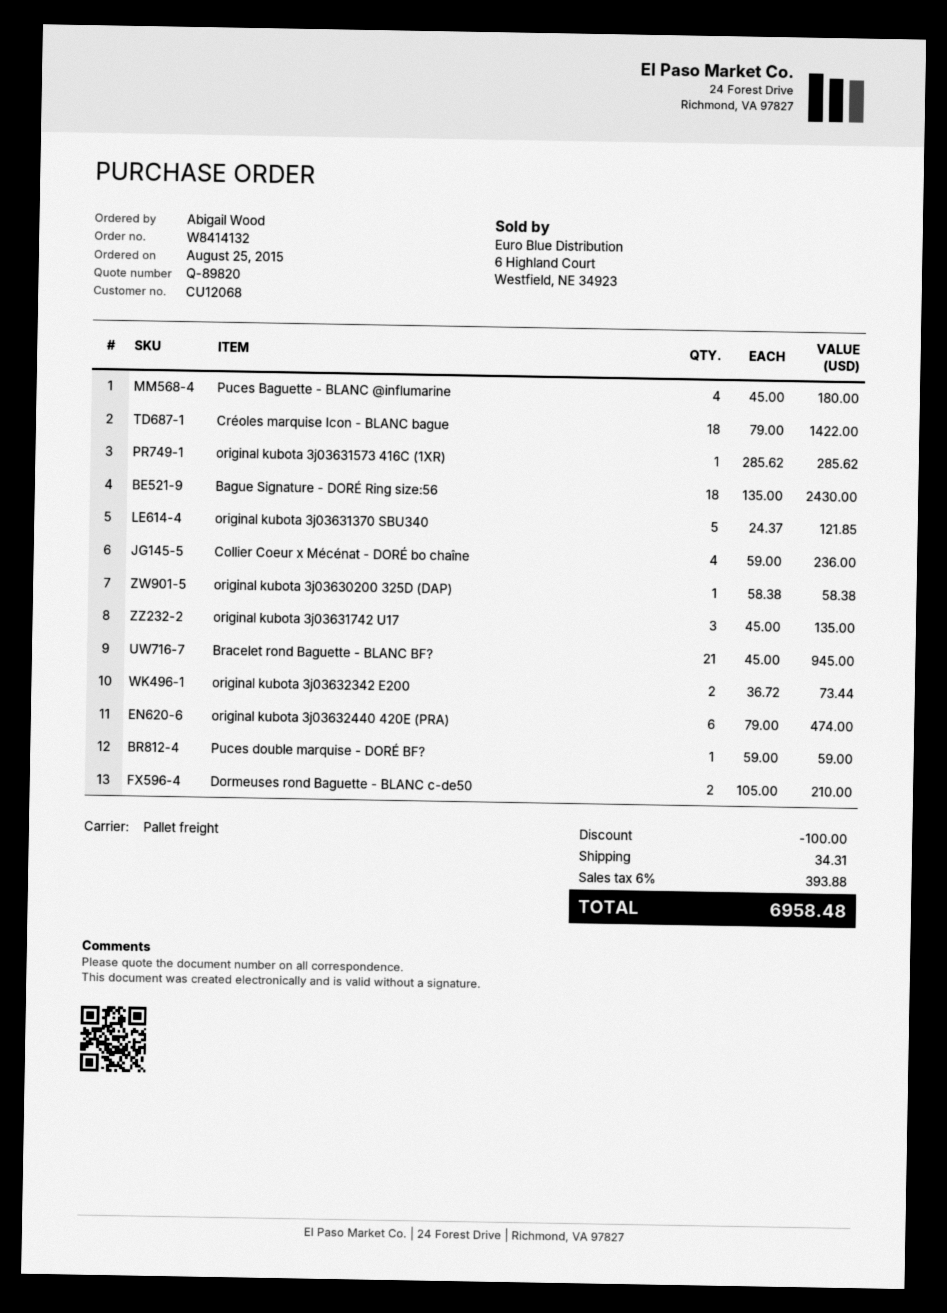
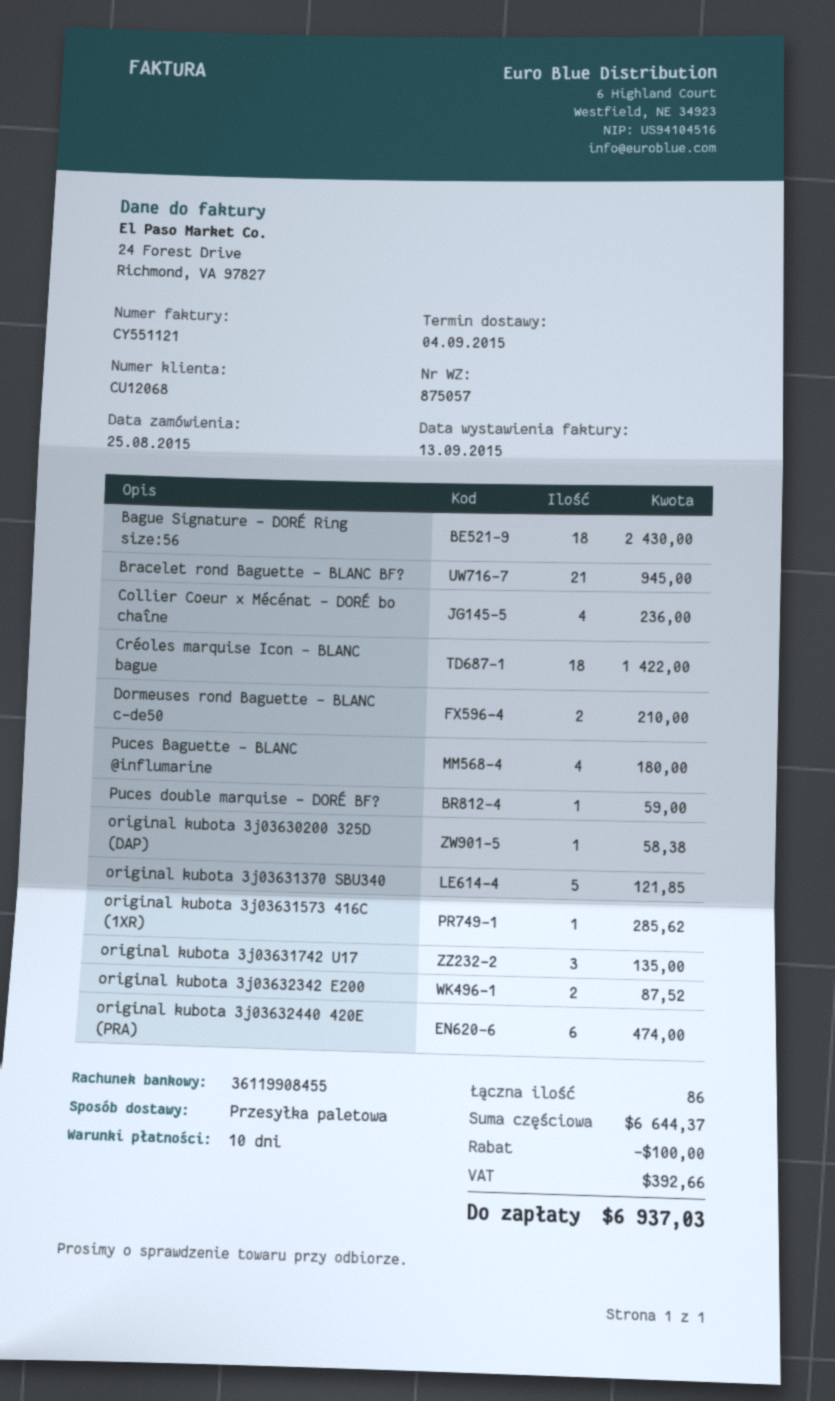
original kubota 3j03632342 E200: 2 for 73.44 -> 2 for 87.52
shipping: 34.31 -> none
tax: 393.88 -> 392.66
total: 6958.48 -> 6937.03

